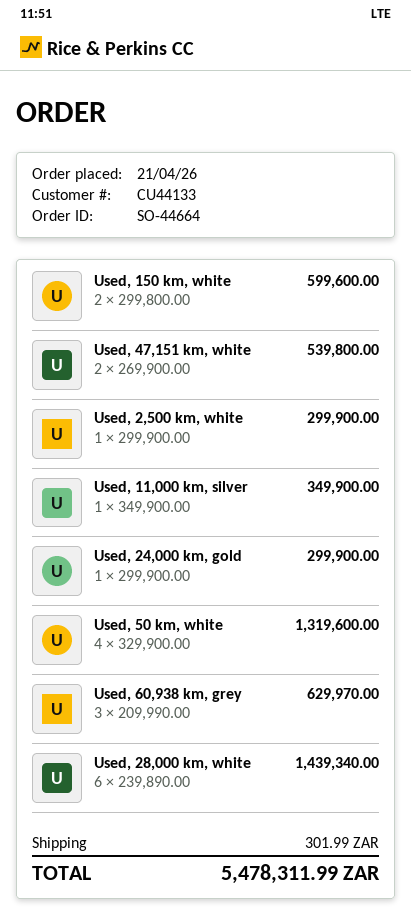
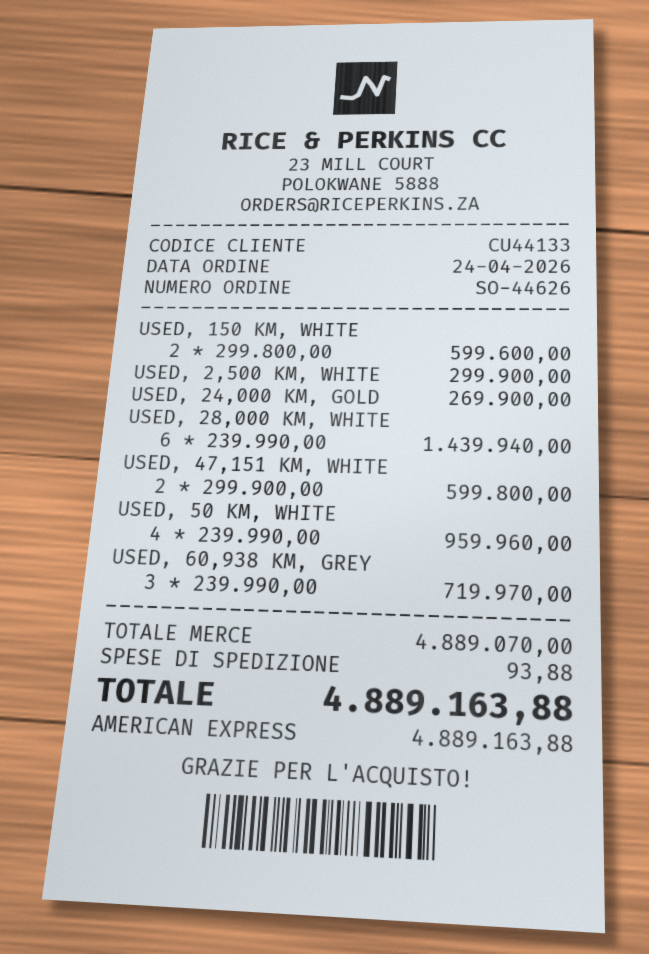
order number: SO-44664 -> SO-44626
order date: 2026-04-21 -> 2026-04-24
Used, 47,151 km, white: 2 x 269900.00 = 539800.00 -> 2 x 299900.00 = 599800.00
Used, 11,000 km, silver: 1 x 349900.00 = 349900.00 -> none
Used, 24,000 km, gold: 1 x 299900.00 = 299900.00 -> 1 x 269900.00 = 269900.00
Used, 50 km, white: 4 x 329900.00 = 1319600.00 -> 4 x 239990.00 = 959960.00
Used, 60,938 km, grey: 3 x 209990.00 = 629970.00 -> 3 x 239990.00 = 719970.00
Used, 28,000 km, white: 6 x 239890.00 = 1439340.00 -> 6 x 239990.00 = 1439940.00
shipping: 301.99 -> 93.88
total: 5478311.99 -> 4889163.88

